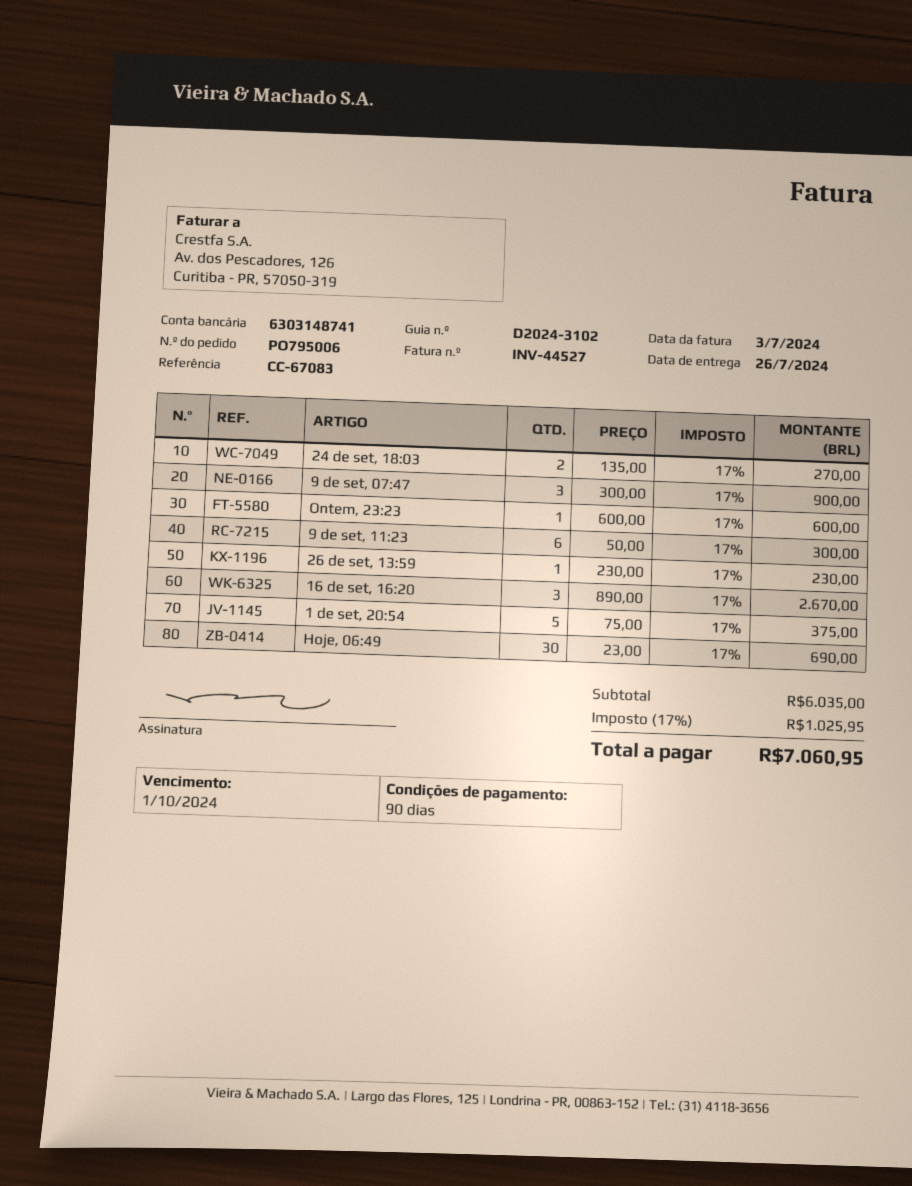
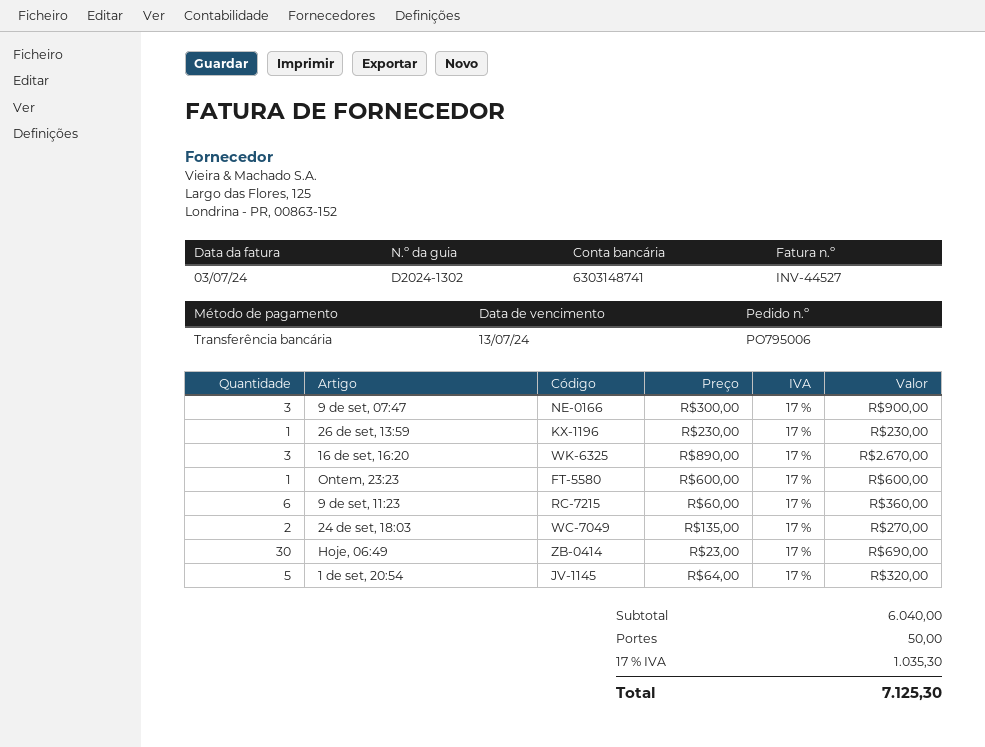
delivery note number: D2024-3102 -> D2024-1302
due date: 2024-10-01 -> 2024-07-13
9 de set, 11:23: 6 x 50.00 = 300.00 -> 6 x 60.00 = 360.00
1 de set, 20:54: 5 x 75.00 = 375.00 -> 5 x 64.00 = 320.00
subtotal: 6035.00 -> 6040.00
shipping: none -> 50.00
tax: 17% = 1025.95 -> 17% = 1035.30
total: 7060.95 -> 7125.30

